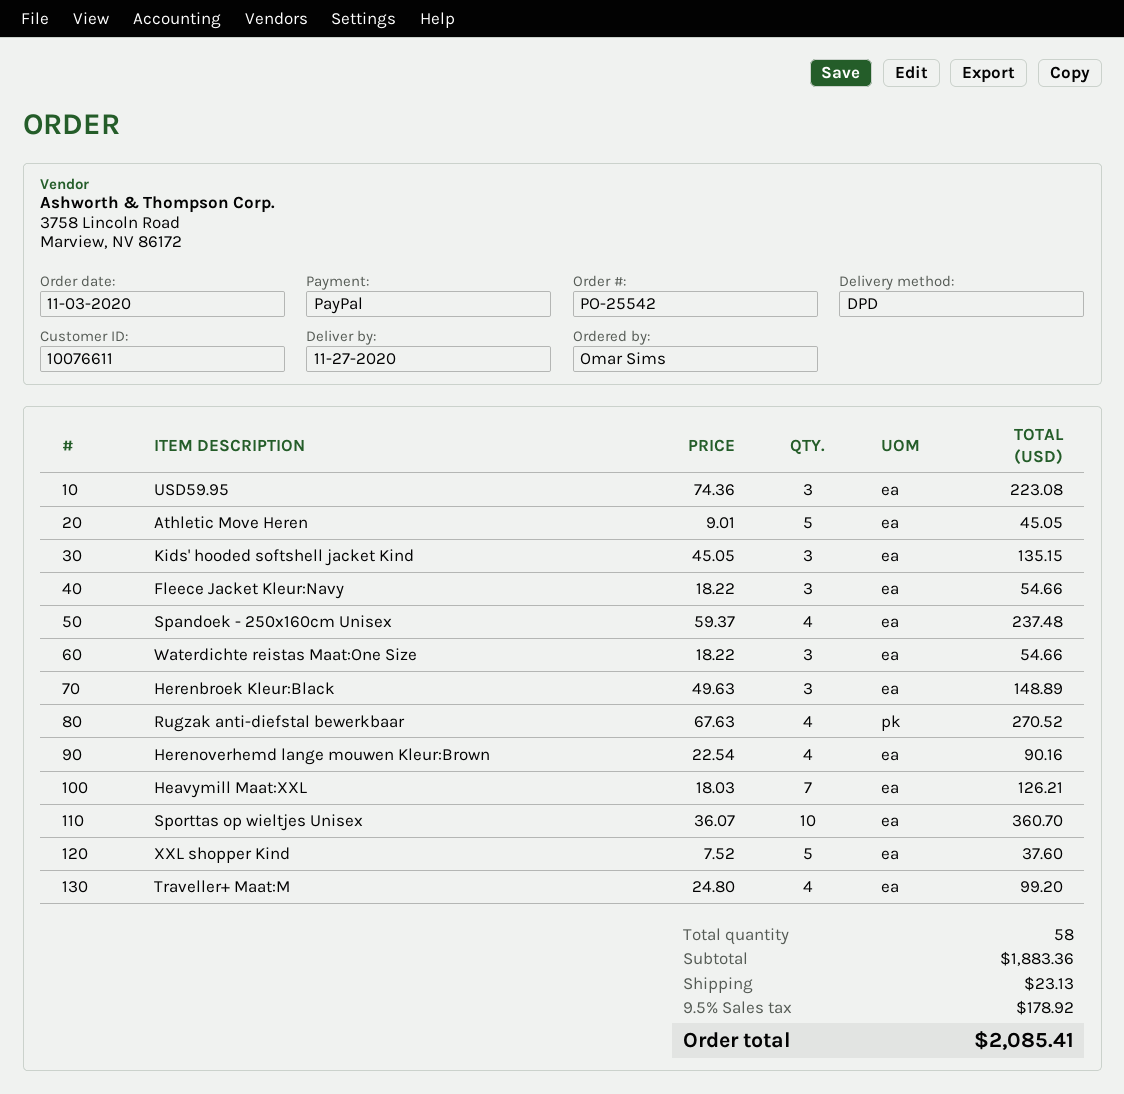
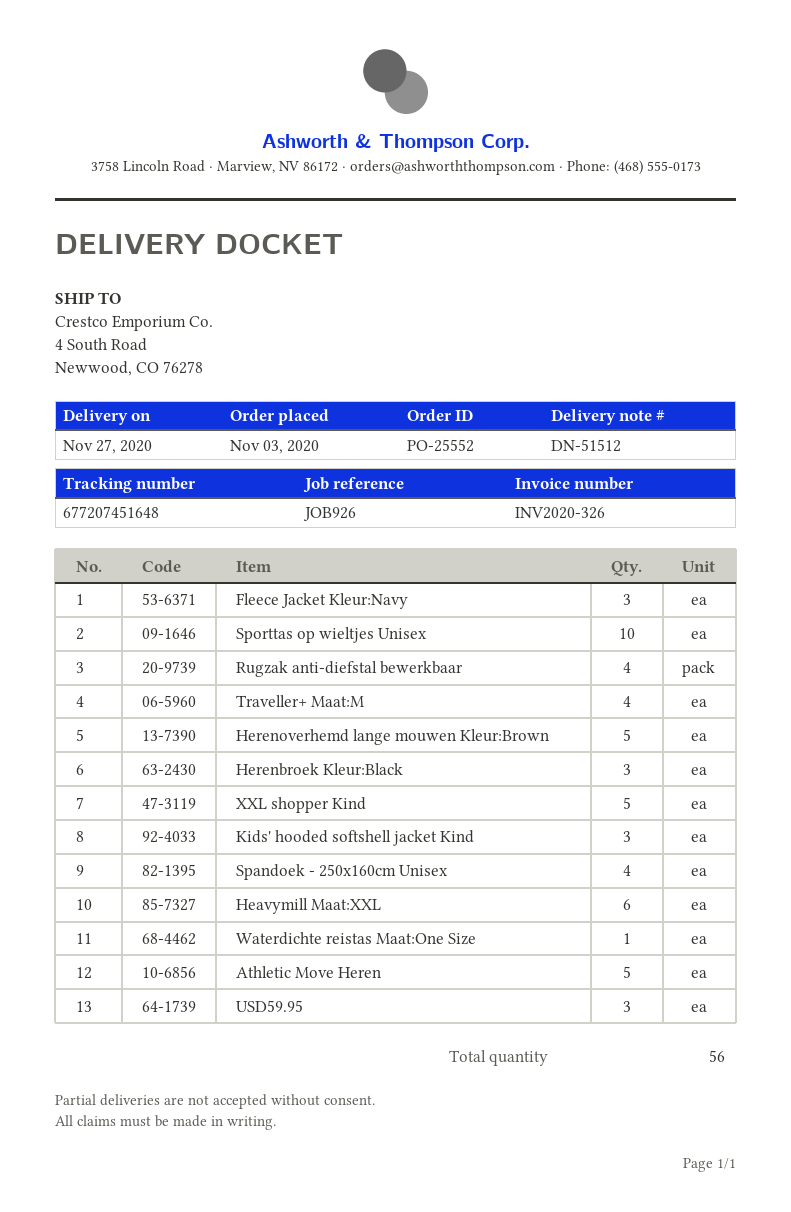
order number: PO-25542 -> PO-25552
Waterdichte reistas Maat:One Size: 3 -> 1
Herenoverhemd lange mouwen Kleur:Brown: 4 -> 5
Heavymill Maat:XXL: 7 -> 6
total quantity: 58 -> 56

